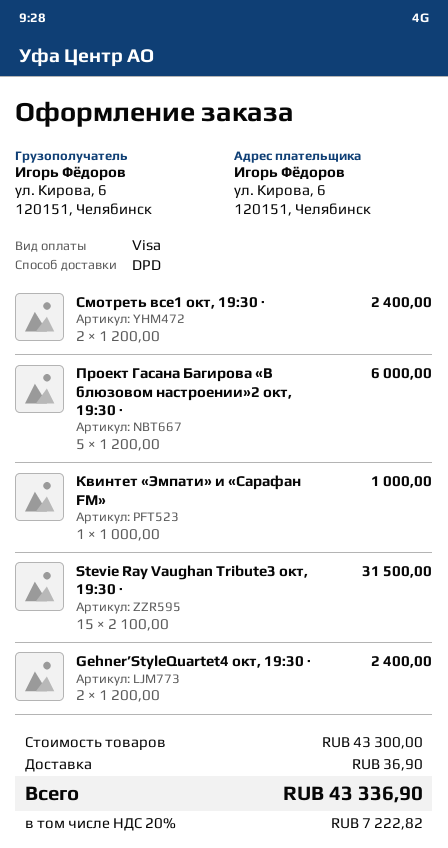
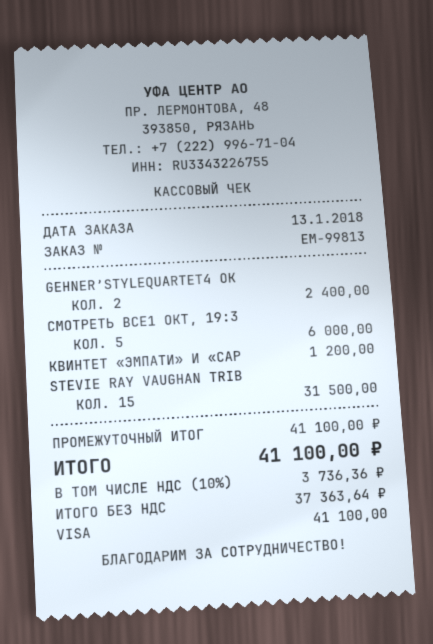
Смотреть все1 окт, 19:30 ·: 2 for 2400.00 -> 5 for 6000.00
Проект Гасана Багирова «В блюзовом настроении»2 окт, 19:30 ·: 5 for 6000.00 -> none
Квинтет «Эмпати» и «Сарафан FM»: 1 for 1000.00 -> 1 for 1200.00
subtotal: 43300.00 -> 41100.00
shipping: 36.90 -> none
tax: 20% = 7222.82 -> 10% = 3736.36
total: 43336.90 -> 41100.00

